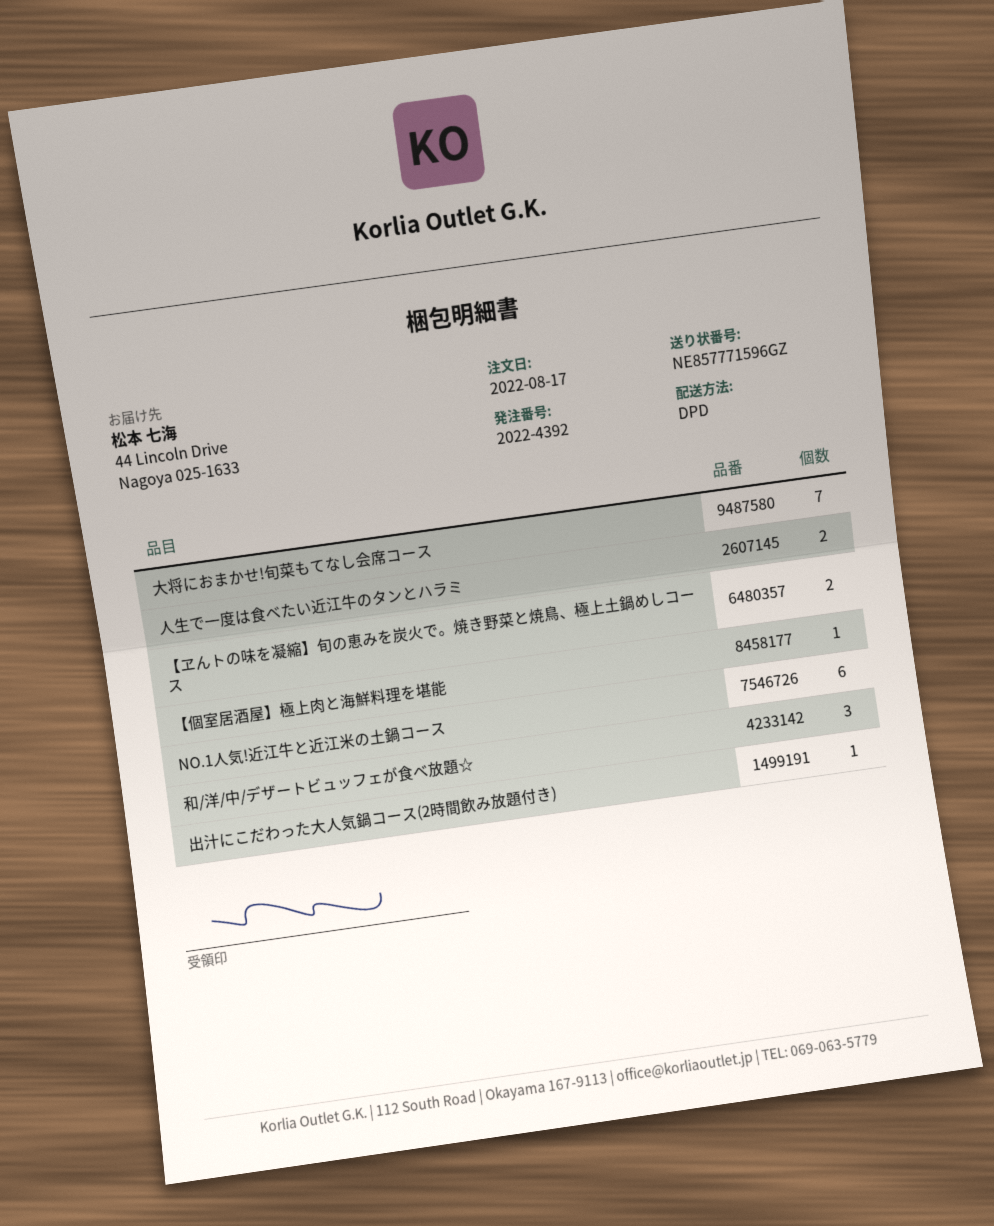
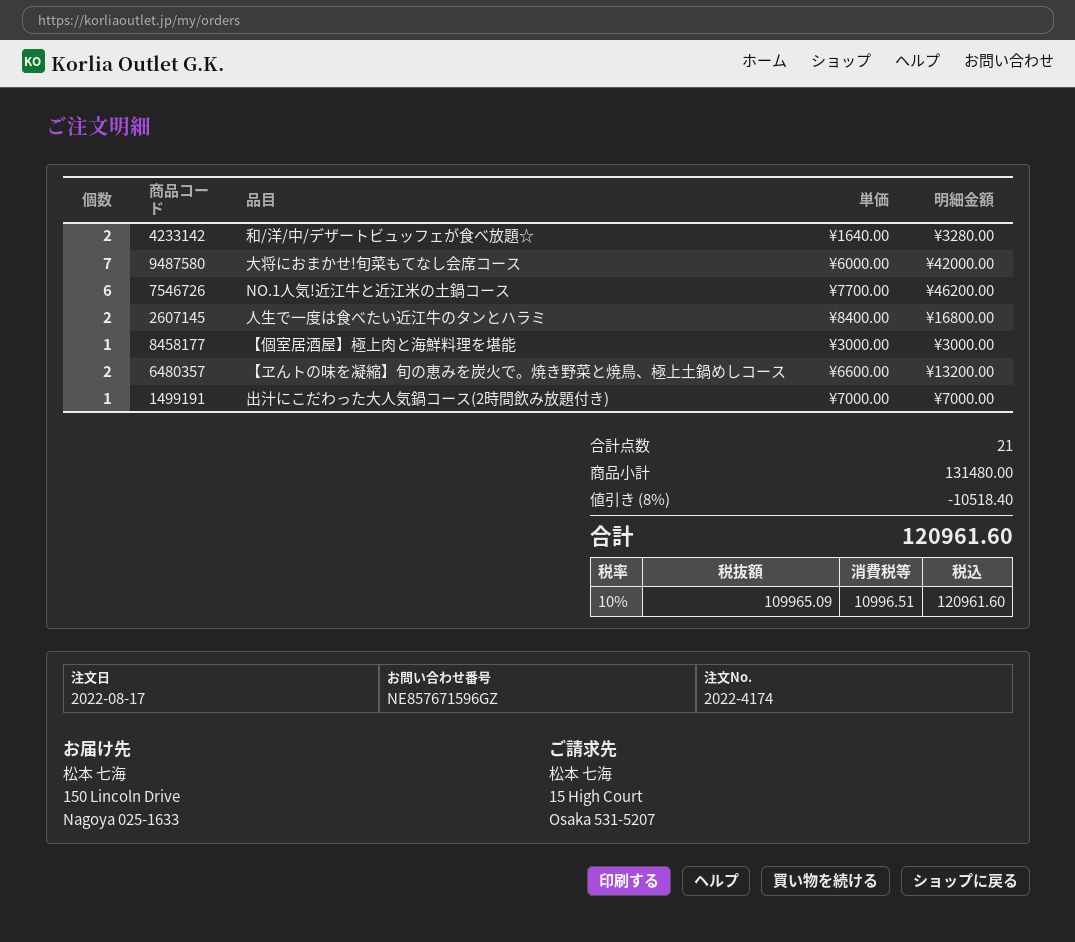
order number: 2022-4392 -> 2022-4174
tracking number: NE857771596GZ -> NE857671596GZ
ship to: 44 Lincoln Drive, Nagoya 025-1633 -> 150 Lincoln Drive, Nagoya 025-1633
和/洋/中/デザートビュッフェが食べ放題☆: 3 -> 2

